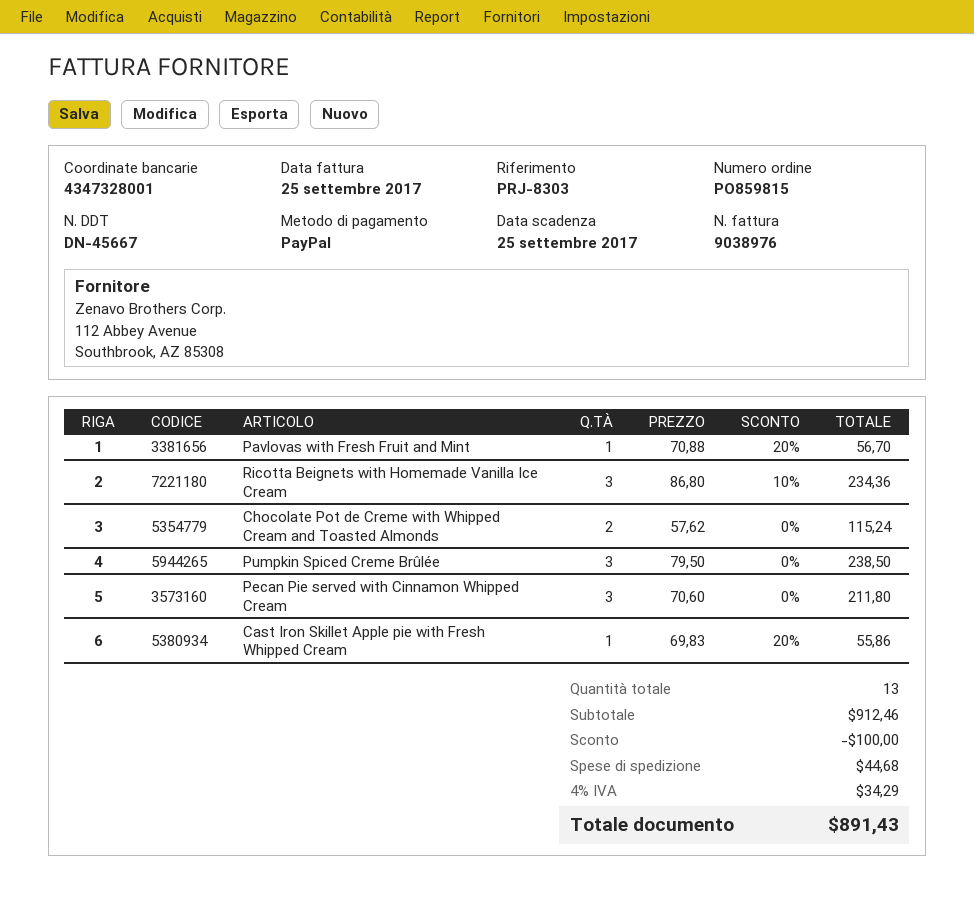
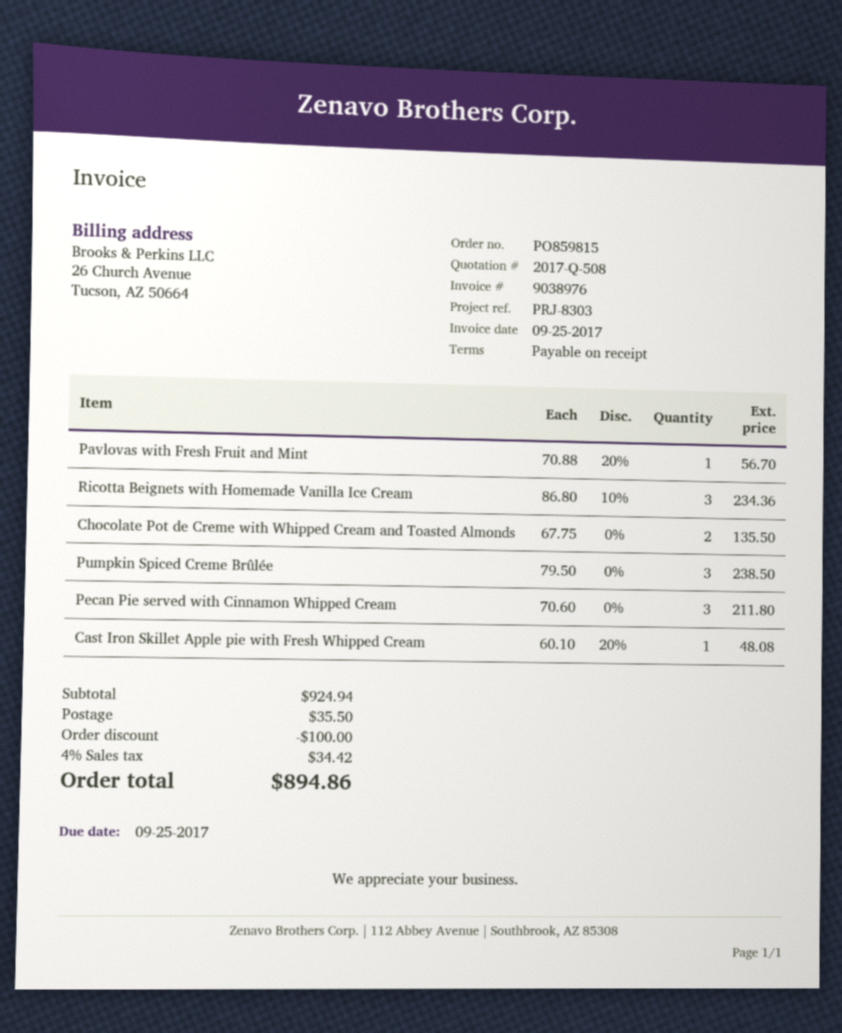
Chocolate Pot de Creme with Whipped Cream and Toasted Almonds: 2 x 57.62 = 115.24 -> 2 x 67.75 = 135.50
Cast Iron Skillet Apple pie with Fresh Whipped Cream: 1 x 69.83 - 20% = 55.86 -> 1 x 60.10 - 20% = 48.08
subtotal: 912.46 -> 924.94
shipping: 44.68 -> 35.50
tax: 4% = 34.29 -> 4% = 34.42
total: 891.43 -> 894.86

